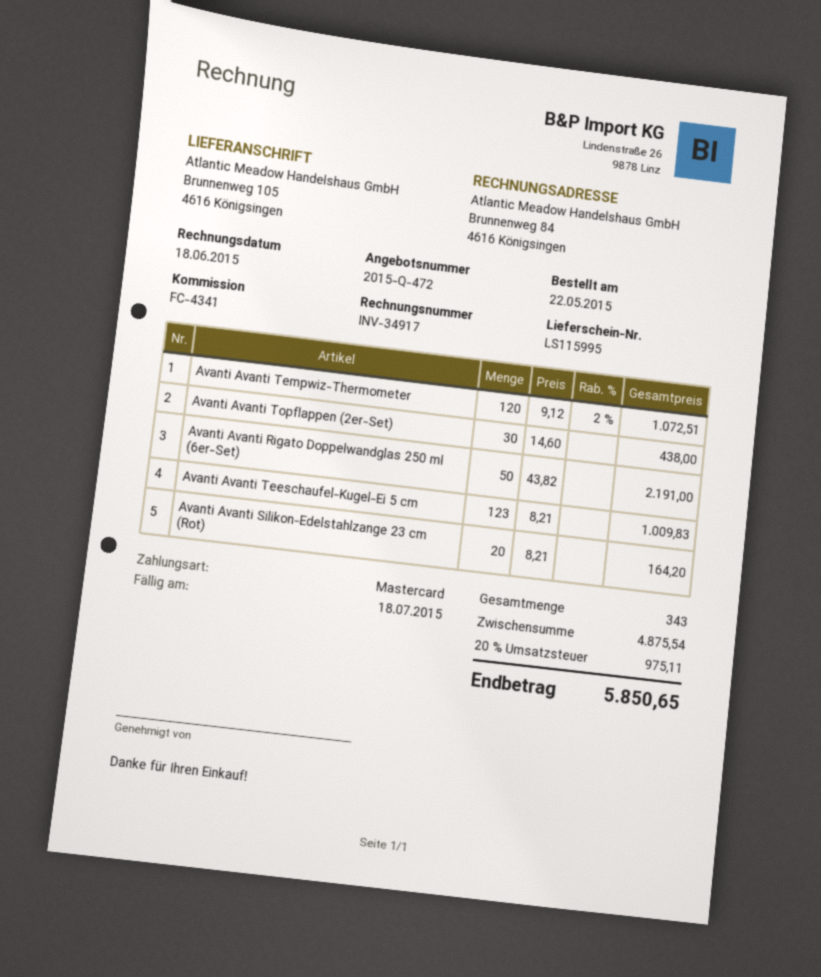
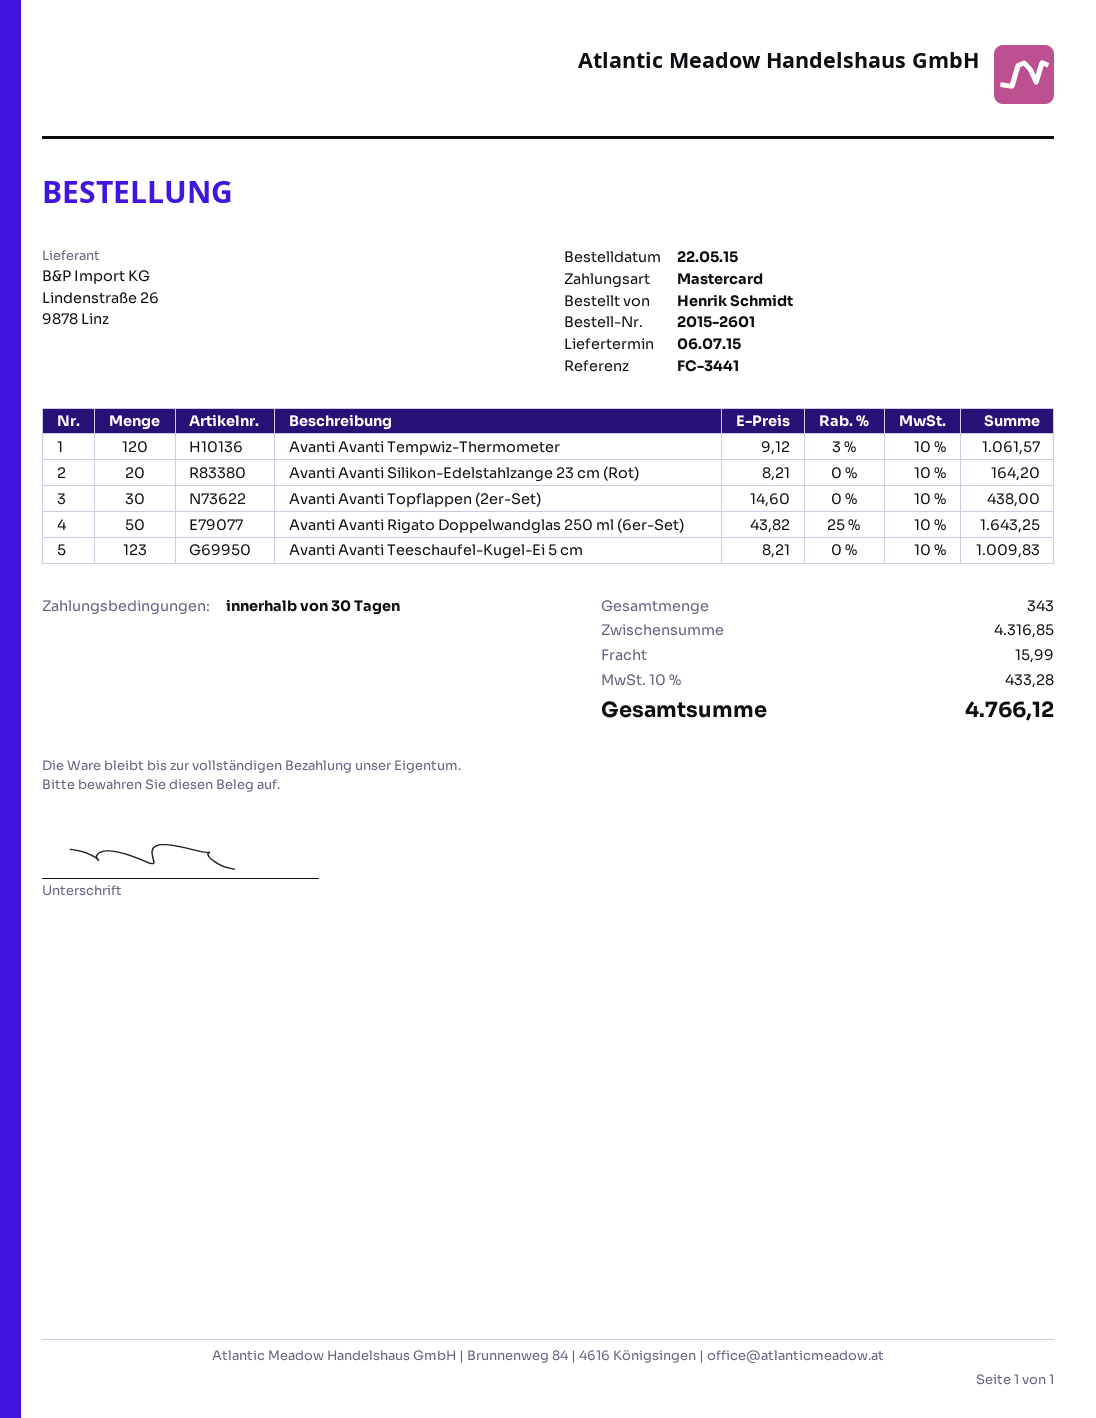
reference: FC-4341 -> FC-3441
Avanti Avanti Tempwiz-Thermometer: 120 x 9.12 - 2% = 1072.51 -> 120 x 9.12 - 3% = 1061.57
Avanti Avanti Rigato Doppelwandglas 250 ml (6er-Set): 50 x 43.82 = 2191.00 -> 50 x 43.82 - 25% = 1643.25
subtotal: 4875.54 -> 4316.85
shipping: none -> 15.99
tax: 20% = 975.11 -> 10% = 433.28
total: 5850.65 -> 4766.12

